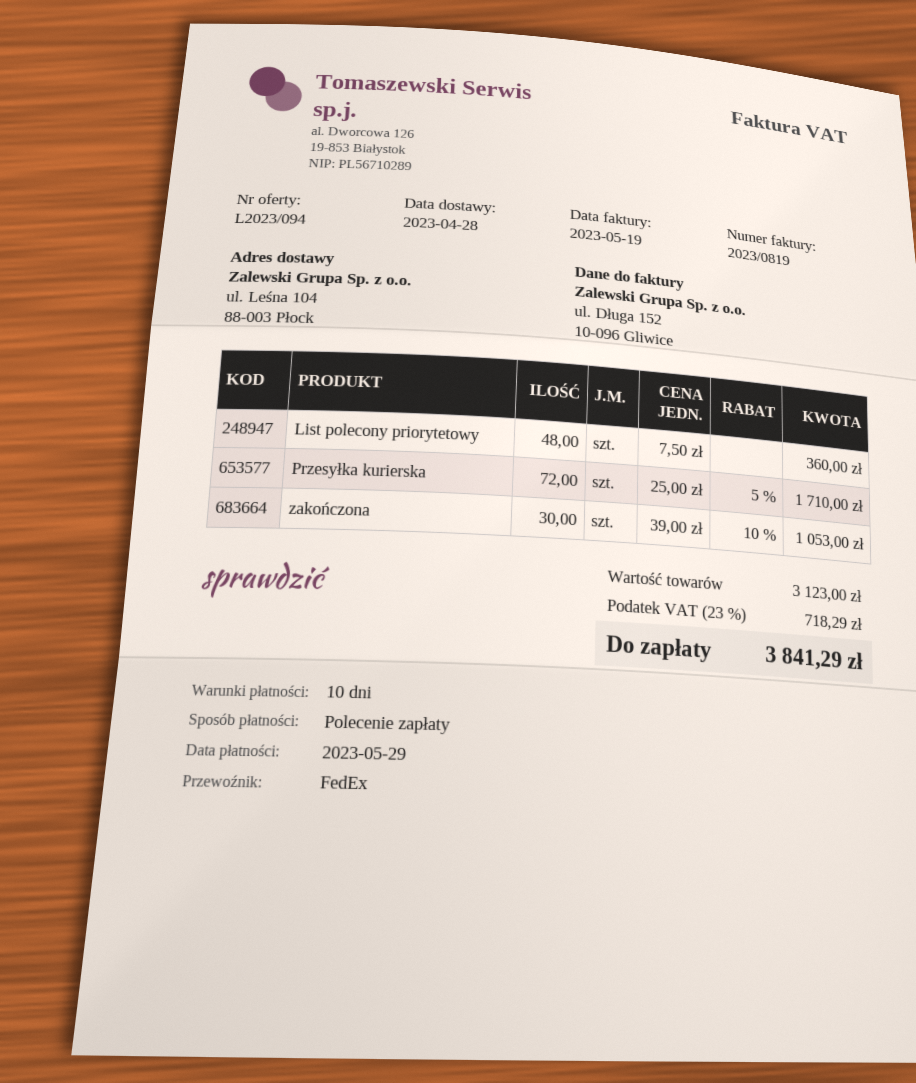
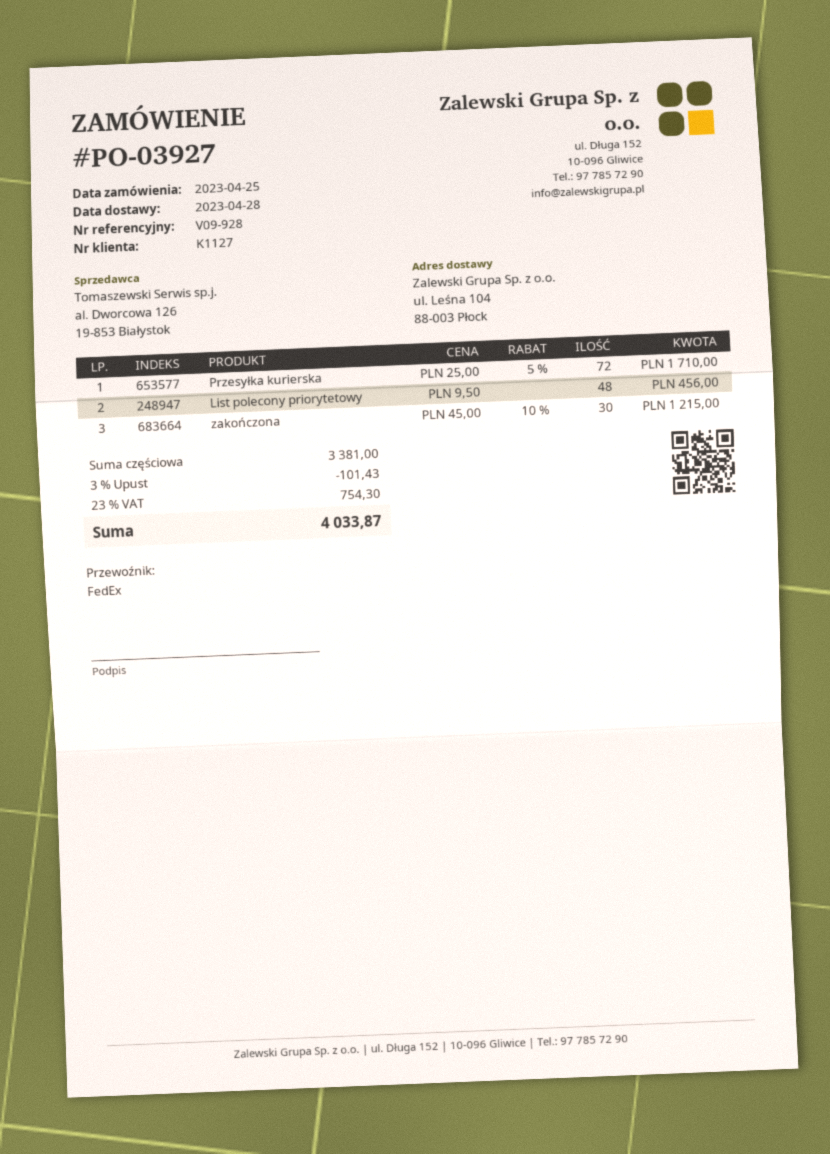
List polecony priorytetowy: 48 x 7.50 = 360.00 -> 48 x 9.50 = 456.00
zakończona: 30 x 39.00 - 10% = 1053.00 -> 30 x 45.00 - 10% = 1215.00
subtotal: 3123.00 -> 3381.00
discount: none -> 3% = 101.43
tax: 23% = 718.29 -> 23% = 754.30
total: 3841.29 -> 4033.87

